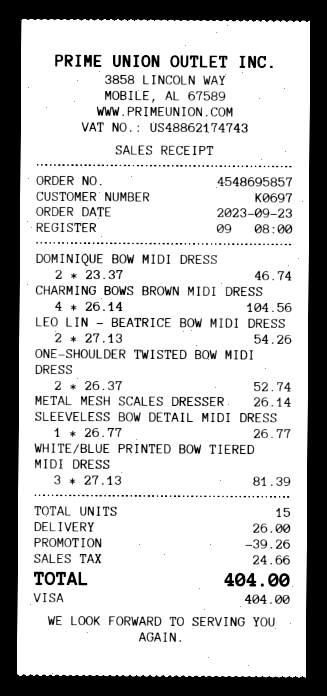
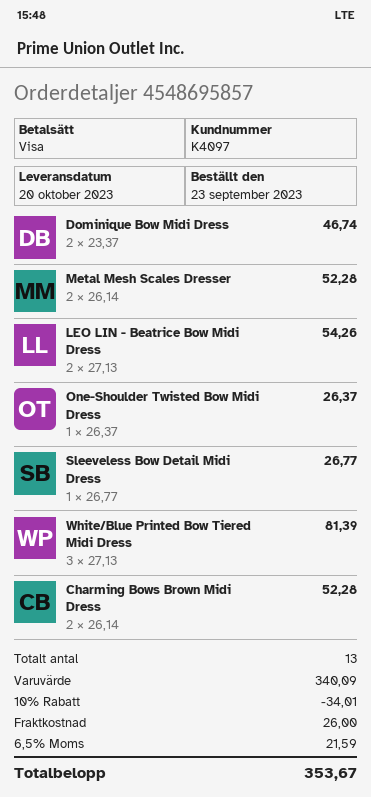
customer number: K0697 -> K4097
CHARMING BOWS BROWN MIDI DRESS: 4 x 26.14 = 104.56 -> 2 x 26.14 = 52.28
ONE-SHOULDER TWISTED BOW MIDI DRESS: 2 x 26.37 = 52.74 -> 1 x 26.37 = 26.37
METAL MESH SCALES DRESSER: 1 x 26.14 = 26.14 -> 2 x 26.14 = 52.28
total quantity: 15 -> 13
discount: 39.26 -> 34.01
tax: 24.66 -> 21.59
total: 404.00 -> 353.67

